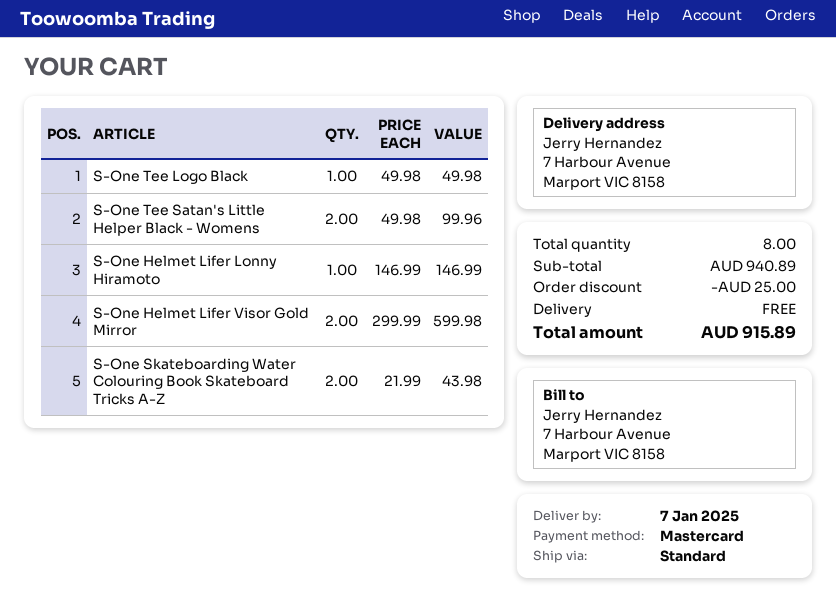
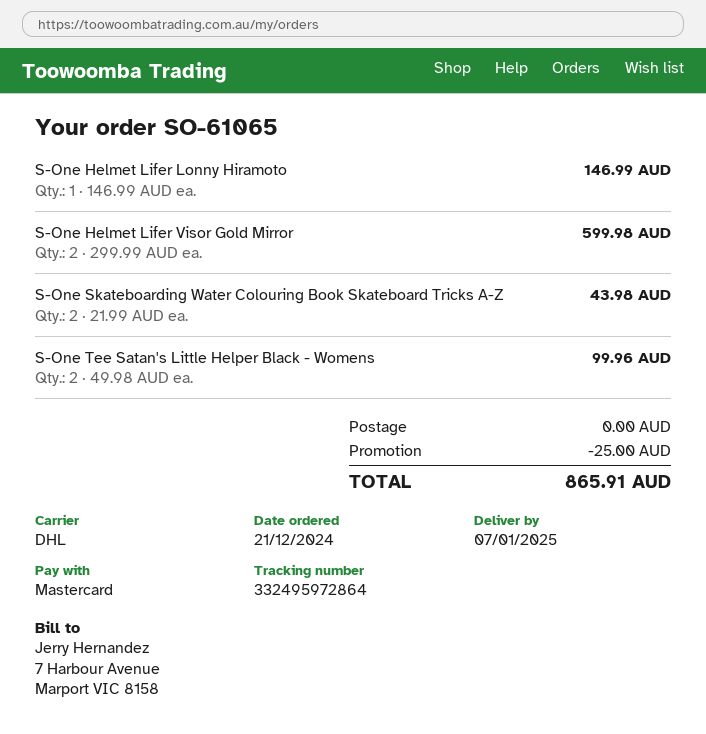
shipping method: standard -> DHL
S-One Tee Logo Black: 1 x 49.98 = 49.98 -> none
total: 915.89 -> 865.91

